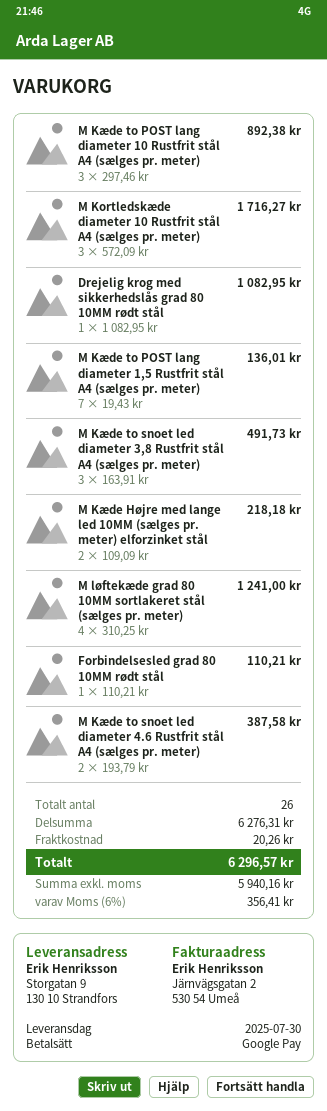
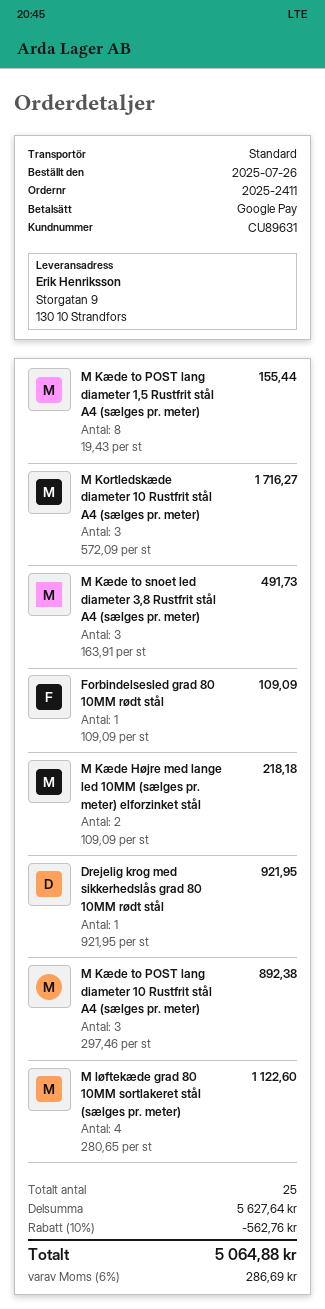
Drejelig krog med sikkerhedslås grad 80 10MM rødt stål: 1 x 1082.95 = 1082.95 -> 1 x 921.95 = 921.95
M Kæde to POST lang diameter 1,5 Rustfrit stål A4 (sælges pr. meter): 7 x 19.43 = 136.01 -> 8 x 19.43 = 155.44
M løftekæde grad 80 10MM sortlakeret stål (sælges pr. meter): 4 x 310.25 = 1241.00 -> 4 x 280.65 = 1122.60
Forbindelsesled grad 80 10MM rødt stål: 1 x 110.21 = 110.21 -> 1 x 109.09 = 109.09
M Kæde to snoet led diameter 4.6 Rustfrit stål A4 (sælges pr. meter): 2 x 193.79 = 387.58 -> none
total quantity: 26 -> 25
subtotal: 6276.31 -> 5627.64
discount: none -> 10% = 562.76
shipping: 20.26 -> none
tax: 6% = 356.41 -> 6% = 286.69
total: 6296.57 -> 5064.88

